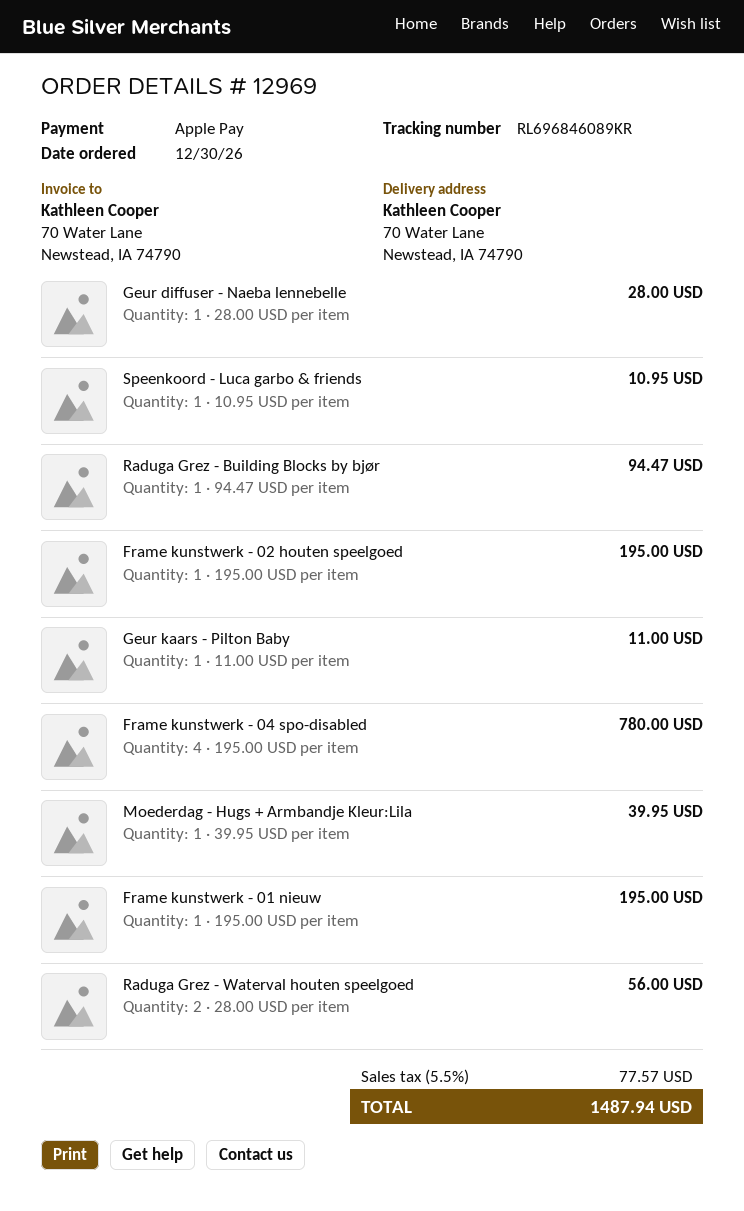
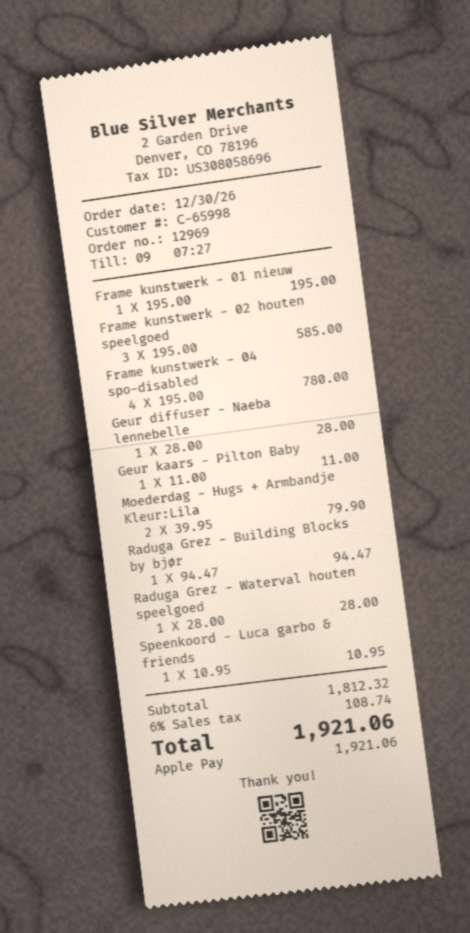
Frame kunstwerk - 02 houten speelgoed: 1 x 195.00 = 195.00 -> 3 x 195.00 = 585.00
Moederdag - Hugs + Armbandje Kleur:Lila: 1 x 39.95 = 39.95 -> 2 x 39.95 = 79.90
Raduga Grez - Waterval houten speelgoed: 2 x 28.00 = 56.00 -> 1 x 28.00 = 28.00
tax: 5.5% = 77.57 -> 6% = 108.74
total: 1487.94 -> 1921.06

